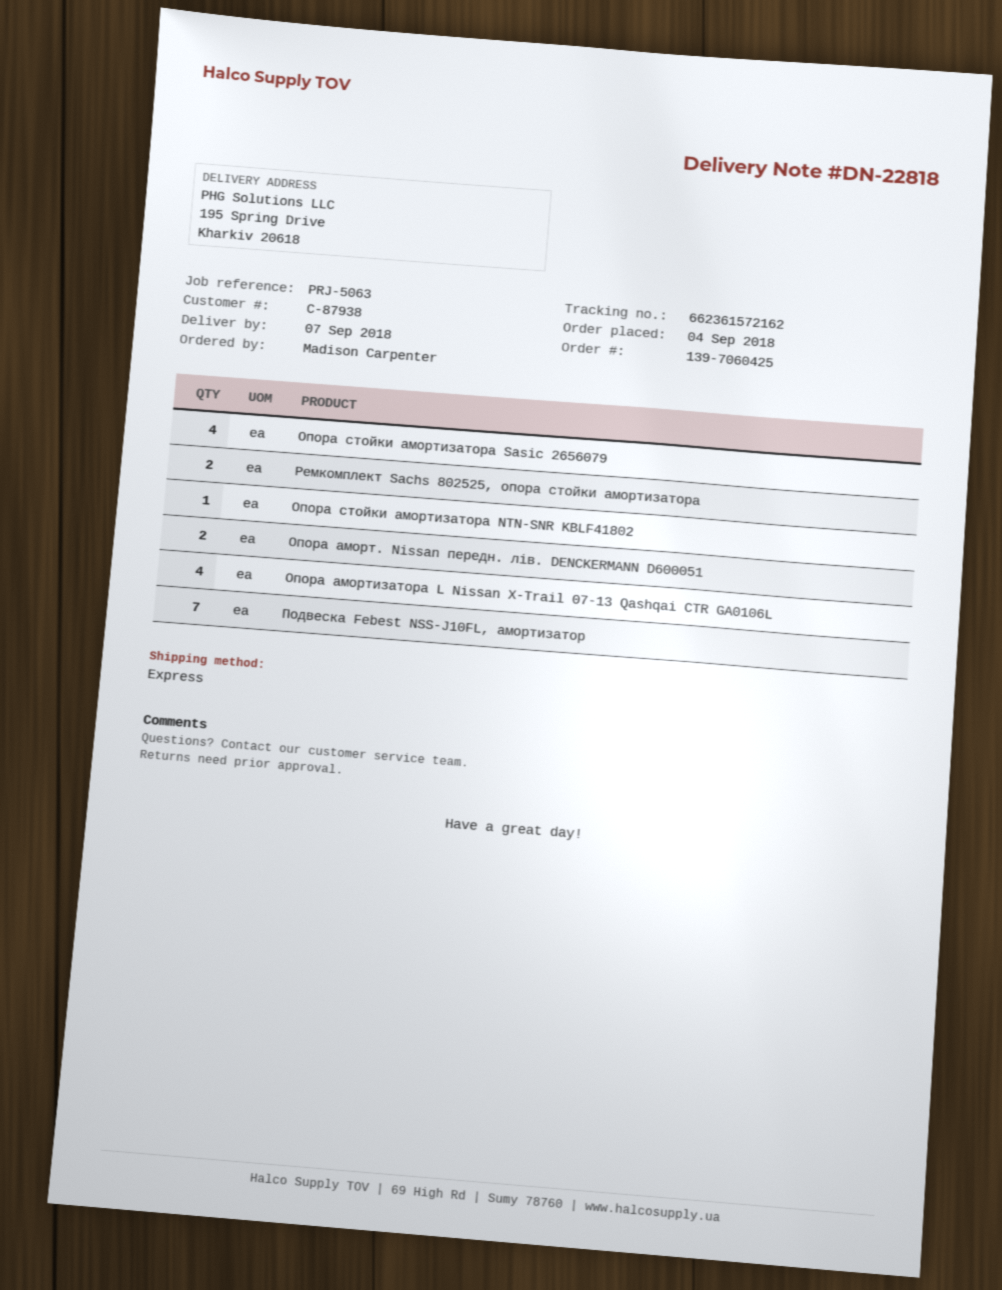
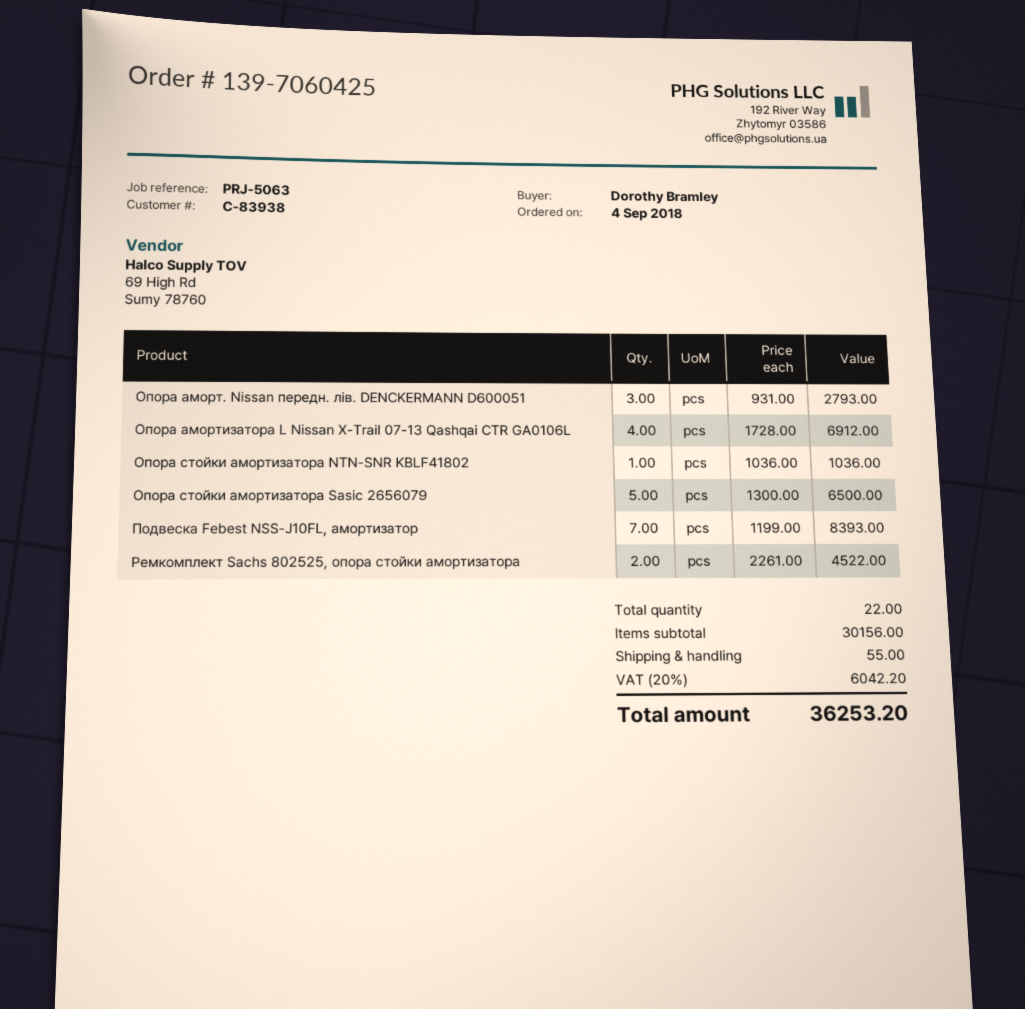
customer number: C-87938 -> C-83938
ordered by: Madison Carpenter -> Dorothy Bramley
Опора стойки амортизатора Sasic 2656079: 4 -> 5
Опора аморт. Nissan передн. лів. DENCKERMANN D600051: 2 -> 3

